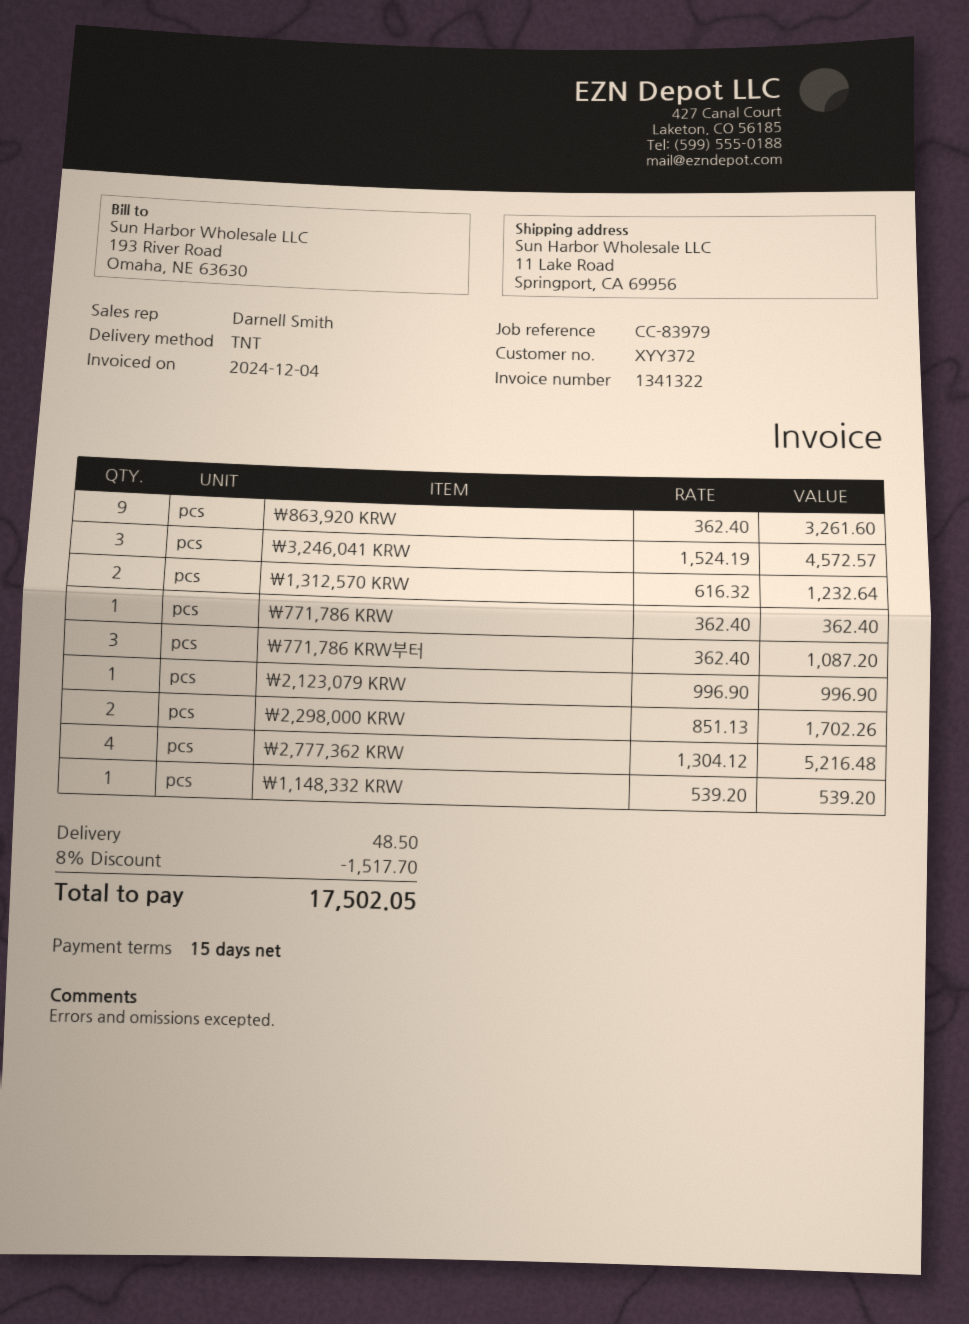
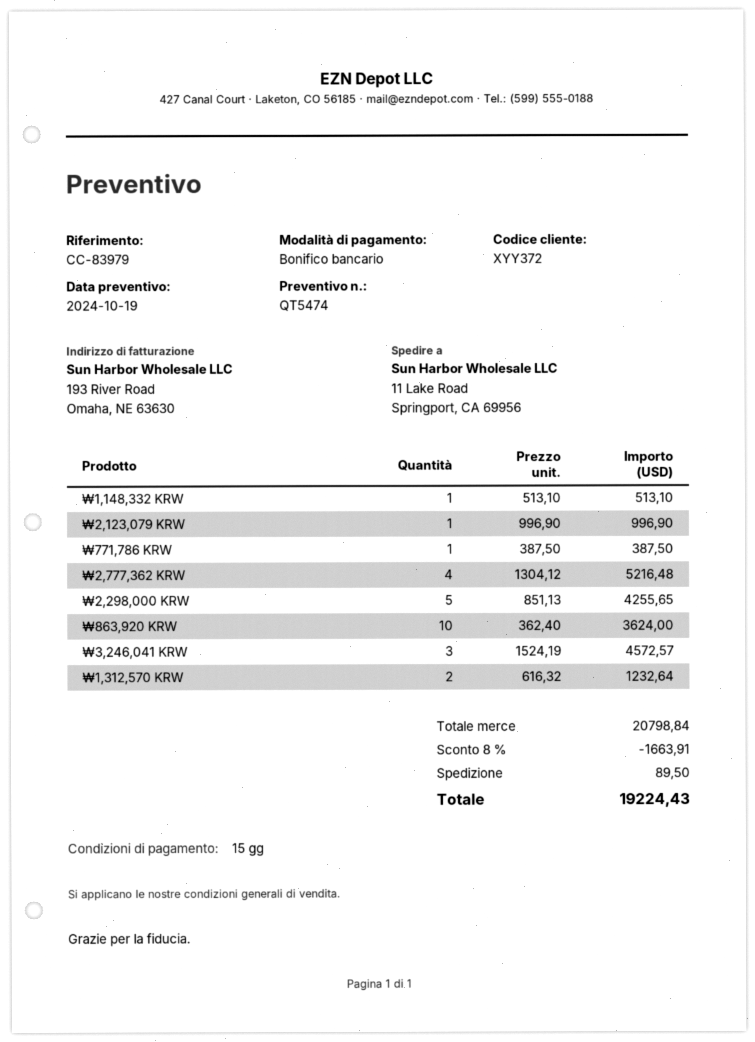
₩863,920 KRW: 9 x 362.40 = 3261.60 -> 10 x 362.40 = 3624.00
₩771,786 KRW: 1 x 362.40 = 362.40 -> 1 x 387.50 = 387.50
₩771,786 KRW부터: 3 x 362.40 = 1087.20 -> none
₩2,298,000 KRW: 2 x 851.13 = 1702.26 -> 5 x 851.13 = 4255.65
₩1,148,332 KRW: 1 x 539.20 = 539.20 -> 1 x 513.10 = 513.10
discount: 8% = 1517.70 -> 8% = 1663.91
shipping: 48.50 -> 89.50
total: 17502.05 -> 19224.43

